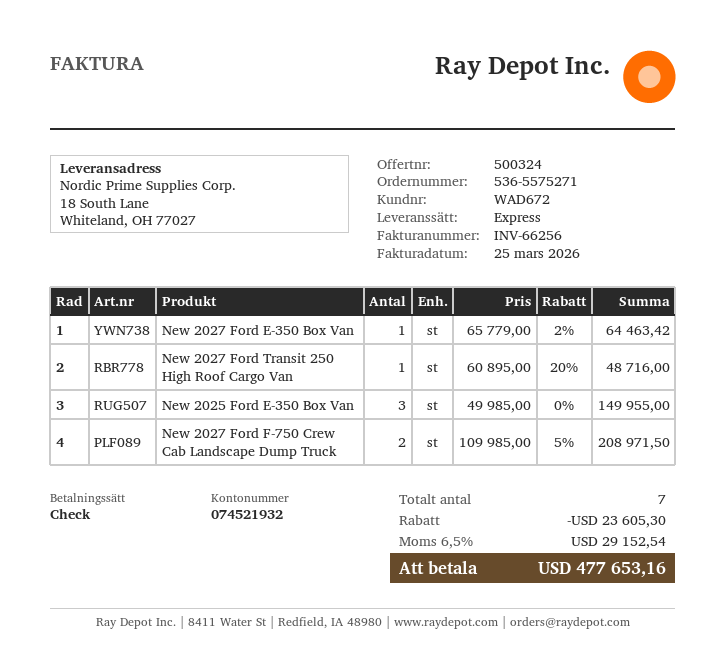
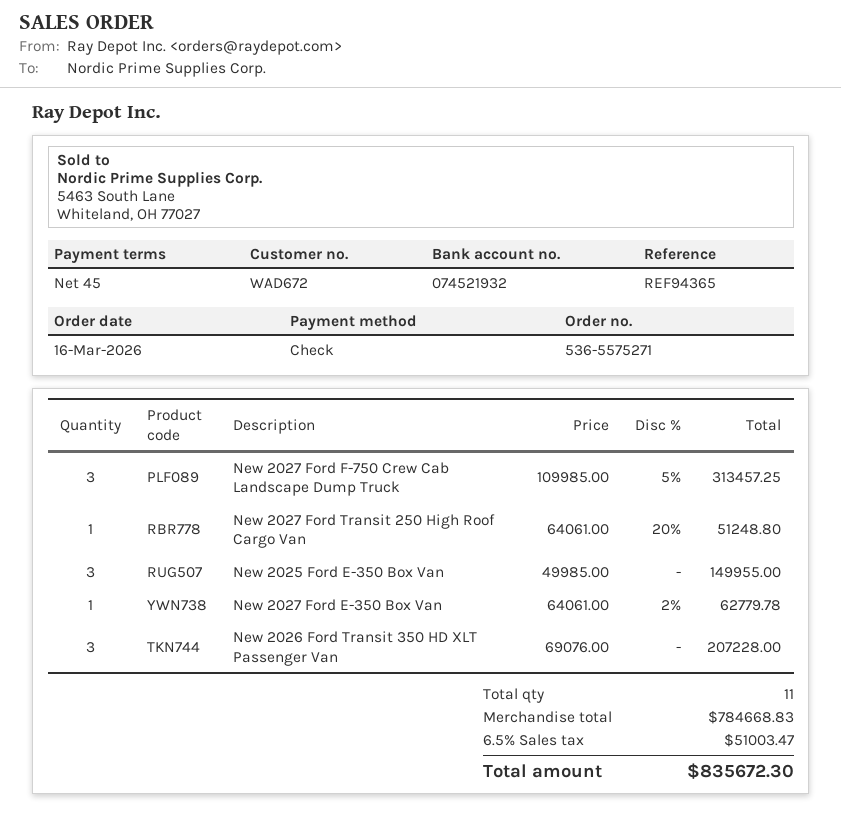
New 2027 Ford E-350 Box Van: 1 x 65779.00 - 2% = 64463.42 -> 1 x 64061.00 - 2% = 62779.78
New 2027 Ford Transit 250 High Roof Cargo Van: 1 x 60895.00 - 20% = 48716.00 -> 1 x 64061.00 - 20% = 51248.80
New 2027 Ford F-750 Crew Cab Landscape Dump Truck: 2 x 109985.00 - 5% = 208971.50 -> 3 x 109985.00 - 5% = 313457.25
New 2026 Ford Transit 350 HD XLT Passenger Van: none -> 3 x 69076.00 = 207228.00
total quantity: 7 -> 11
discount: 23605.30 -> none
tax: 6.5% = 29152.54 -> 6.5% = 51003.47
total: 477653.16 -> 835672.30

